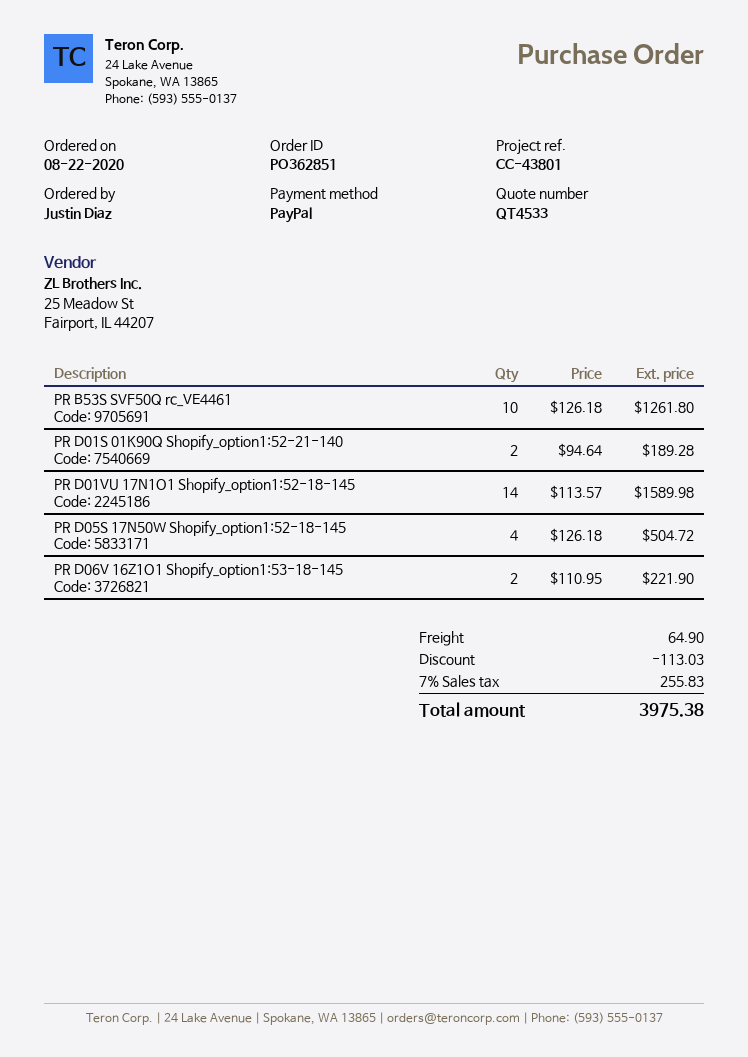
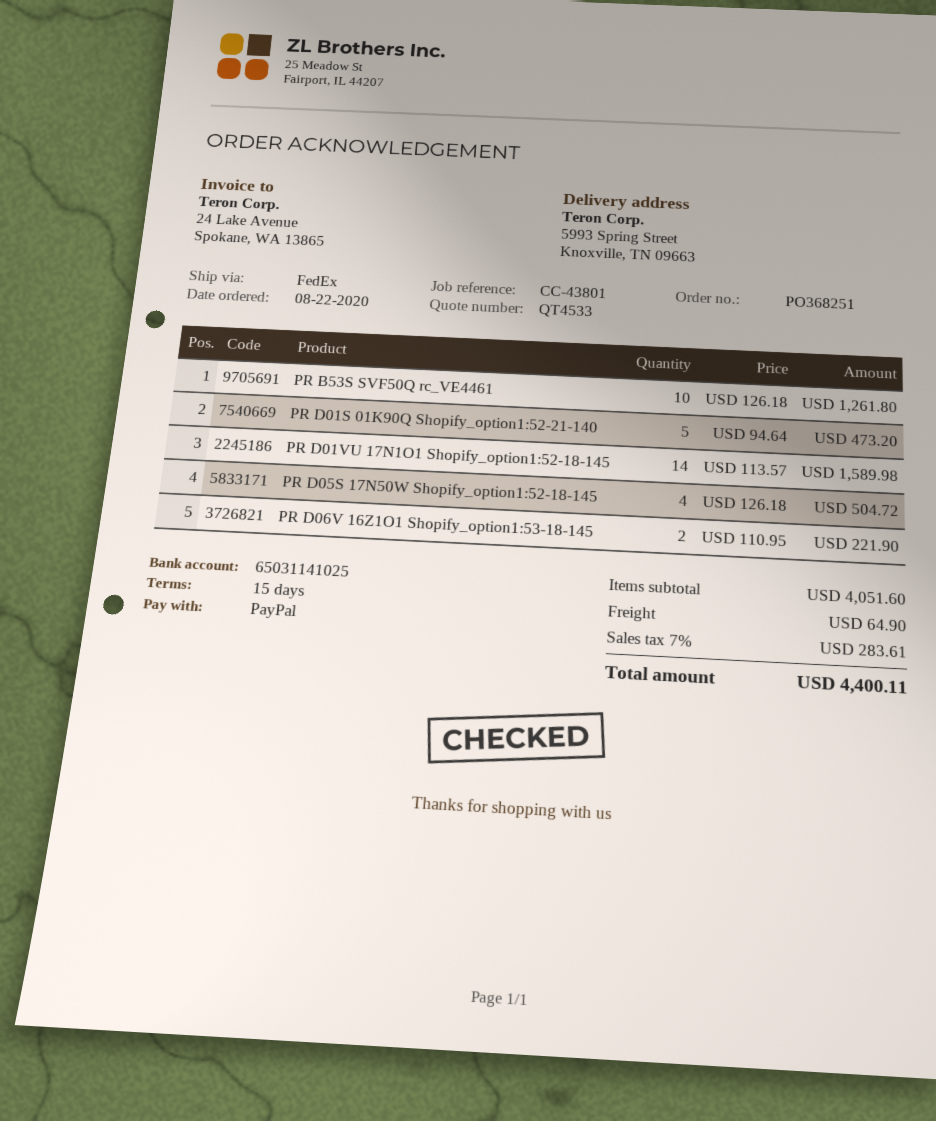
order number: PO362851 -> PO368251
PR D01S 01K90Q Shopify_option1:52-21-140: 2 x 94.64 = 189.28 -> 5 x 94.64 = 473.20
discount: 113.03 -> none
tax: 7% = 255.83 -> 7% = 283.61
total: 3975.38 -> 4400.11

